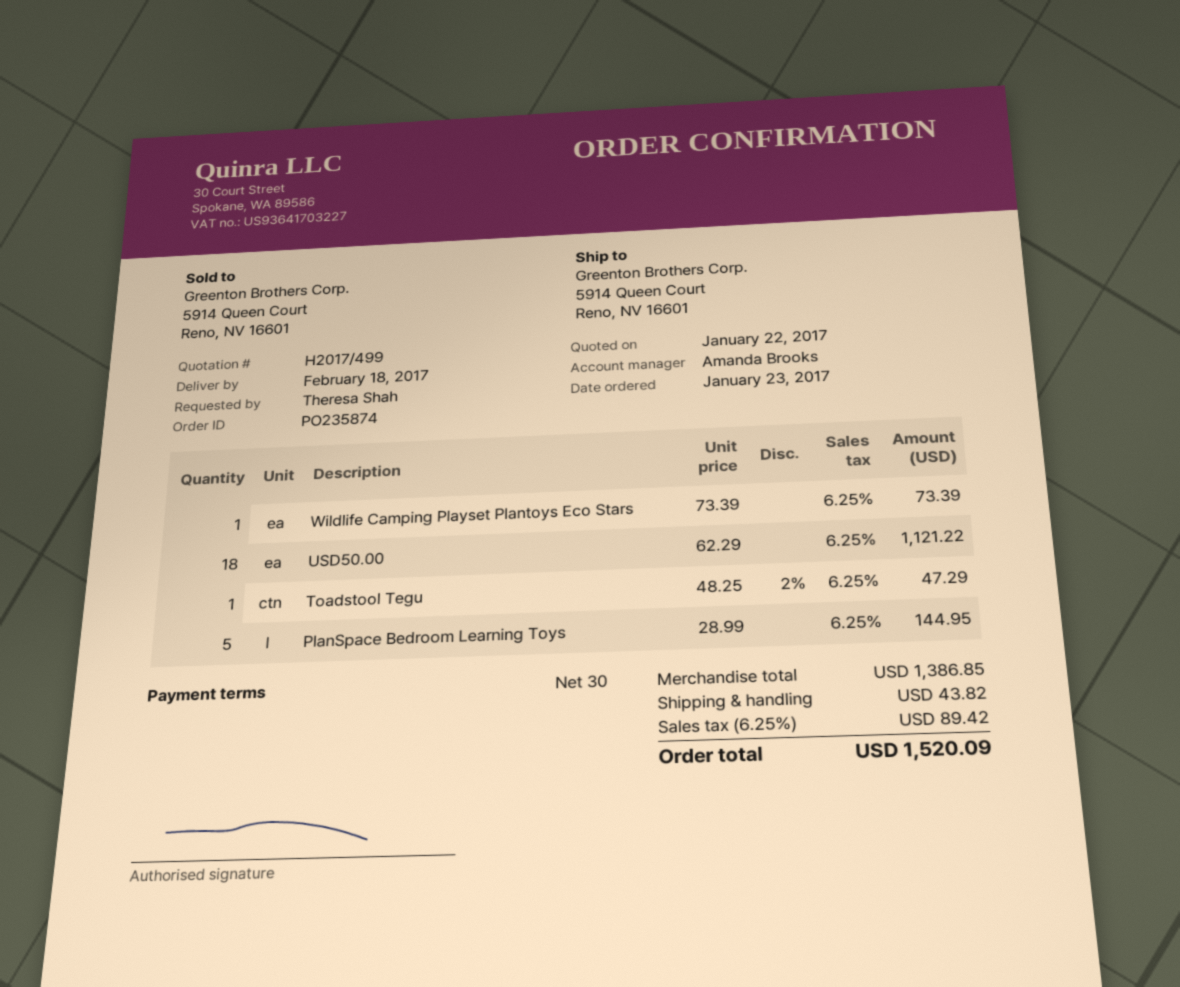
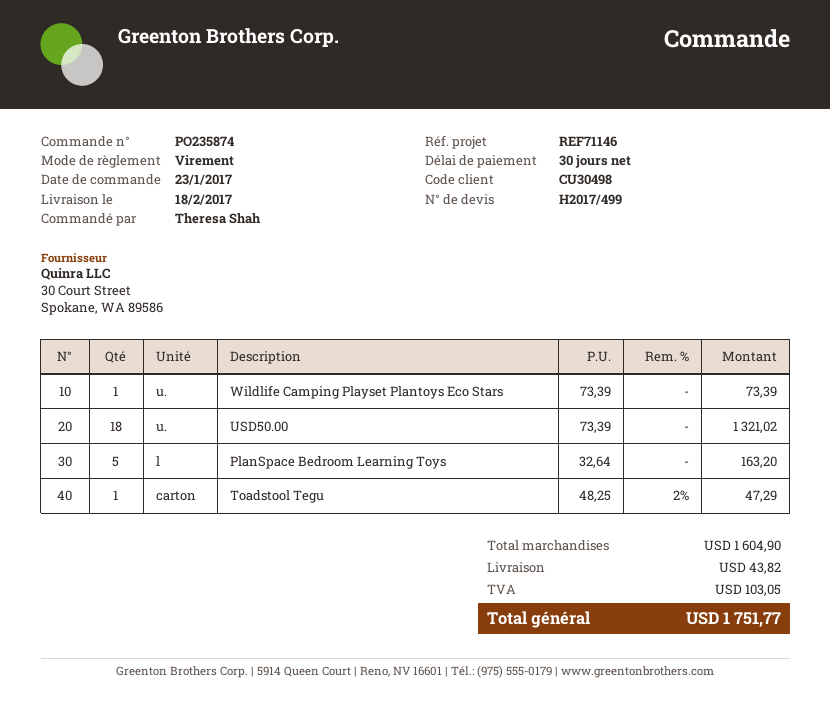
USD50.00: 18 x 62.29 = 1121.22 -> 18 x 73.39 = 1321.02
PlanSpace Bedroom Learning Toys: 5 x 28.99 = 144.95 -> 5 x 32.64 = 163.20
subtotal: 1386.85 -> 1604.90
tax: 89.42 -> 103.05
total: 1520.09 -> 1751.77

